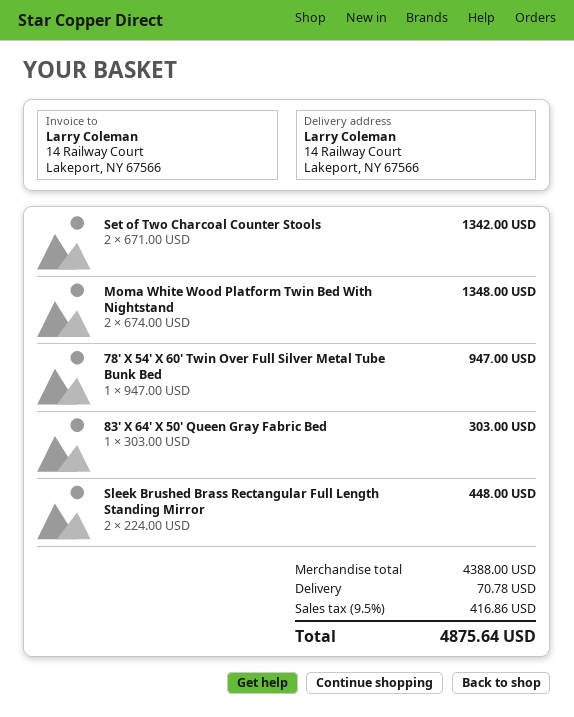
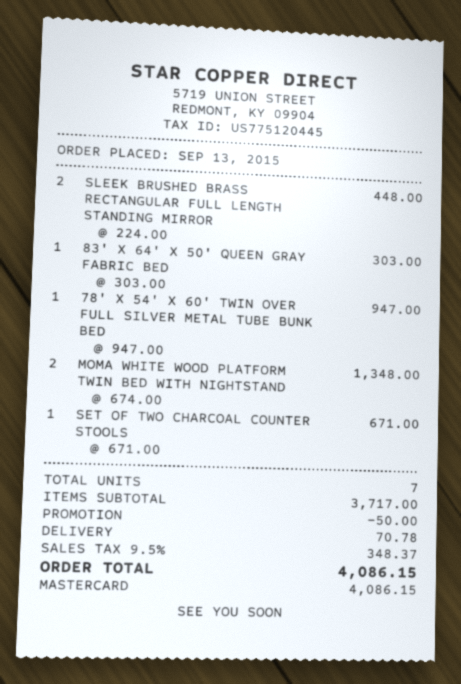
Set of Two Charcoal Counter Stools: 2 x 671.00 = 1342.00 -> 1 x 671.00 = 671.00
subtotal: 4388.00 -> 3717.00
discount: none -> 50.00
tax: 9.5% = 416.86 -> 9.5% = 348.37
total: 4875.64 -> 4086.15

